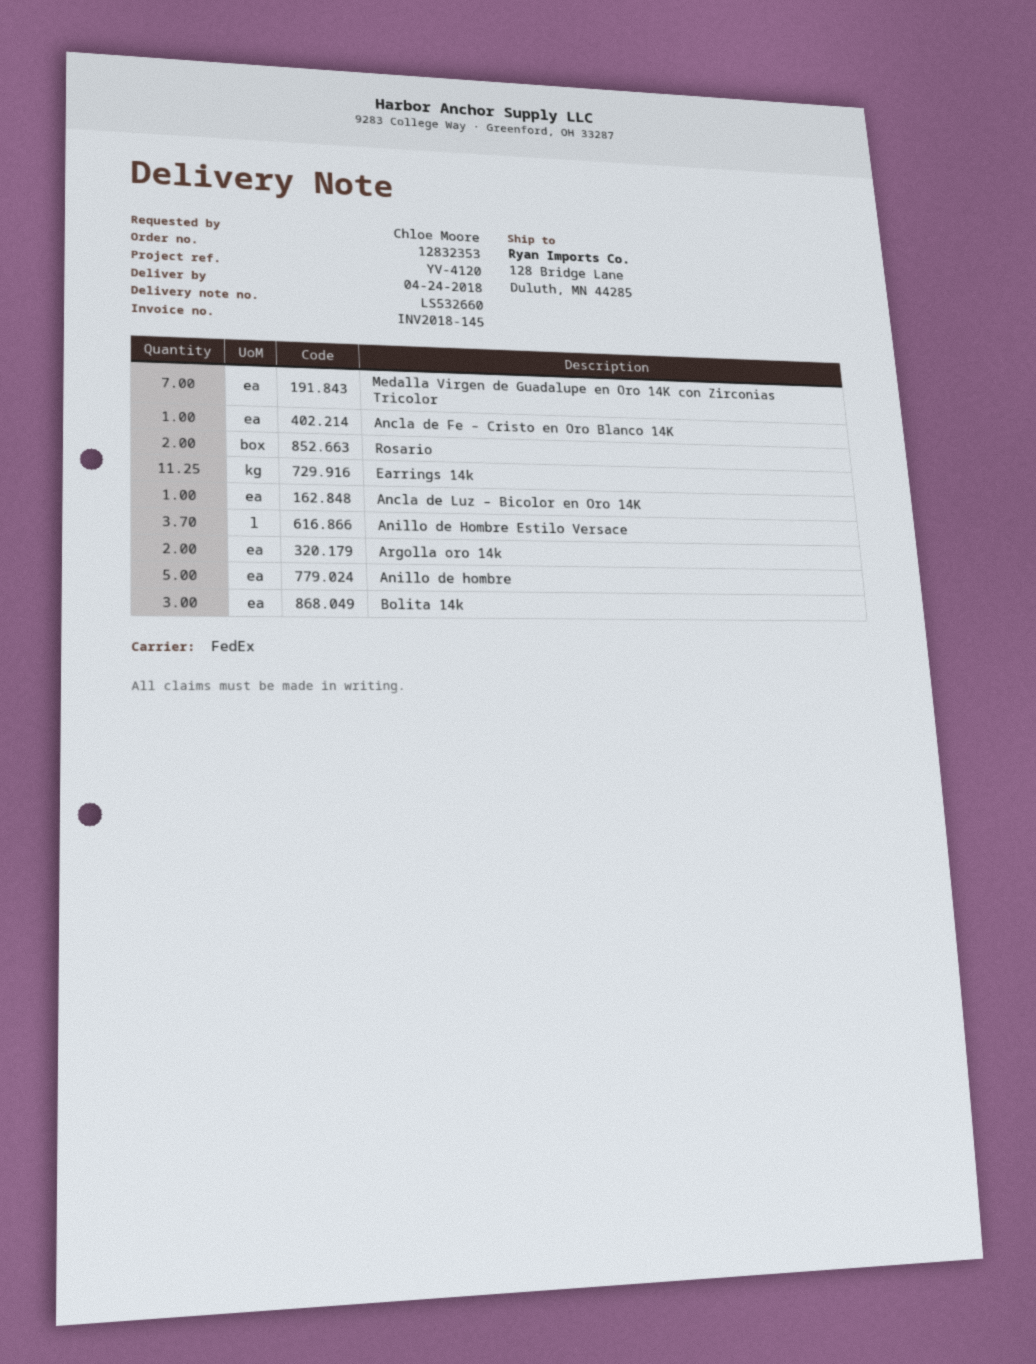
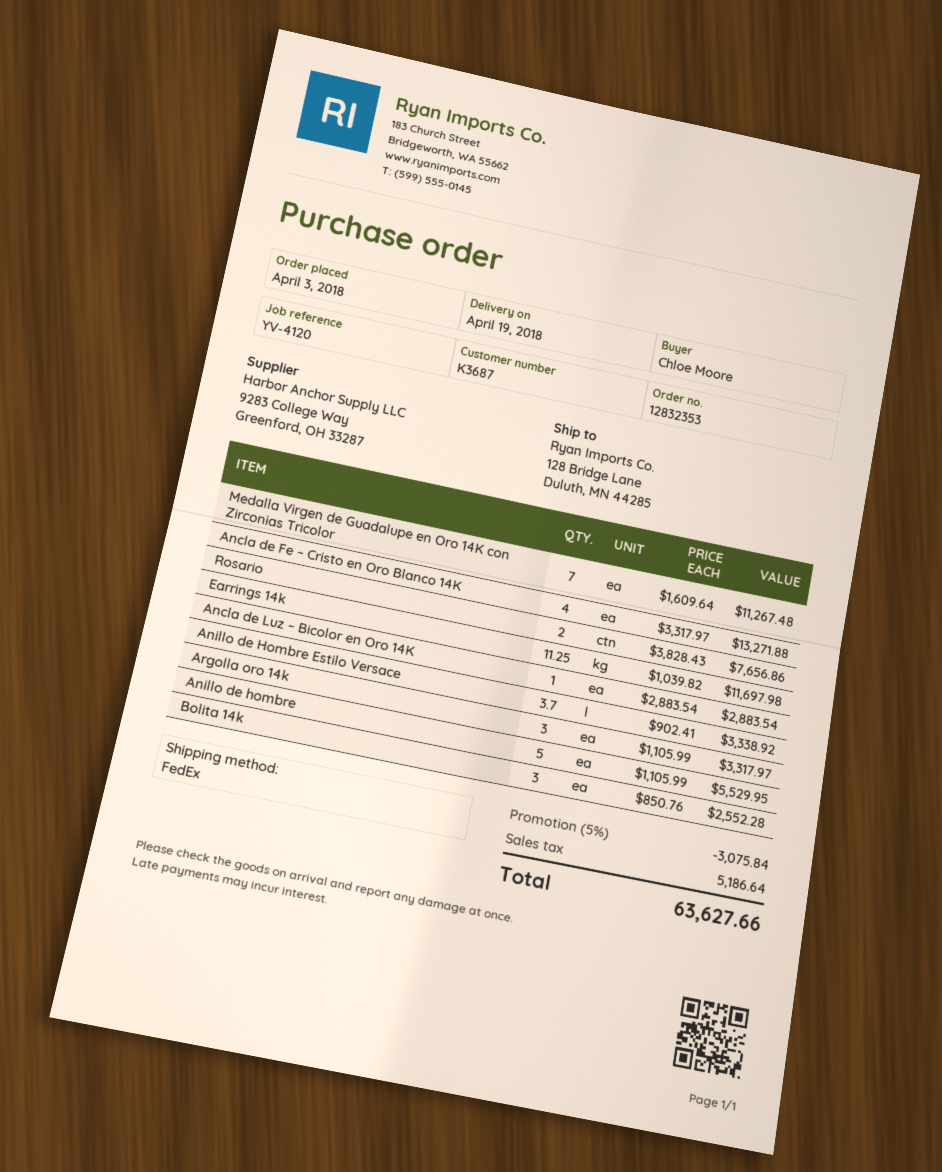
delivery date: 2018-04-24 -> 2018-04-19
Ancla de Fe – Cristo en Oro Blanco 14K: 1 -> 4
Argolla oro 14k: 2 -> 3

